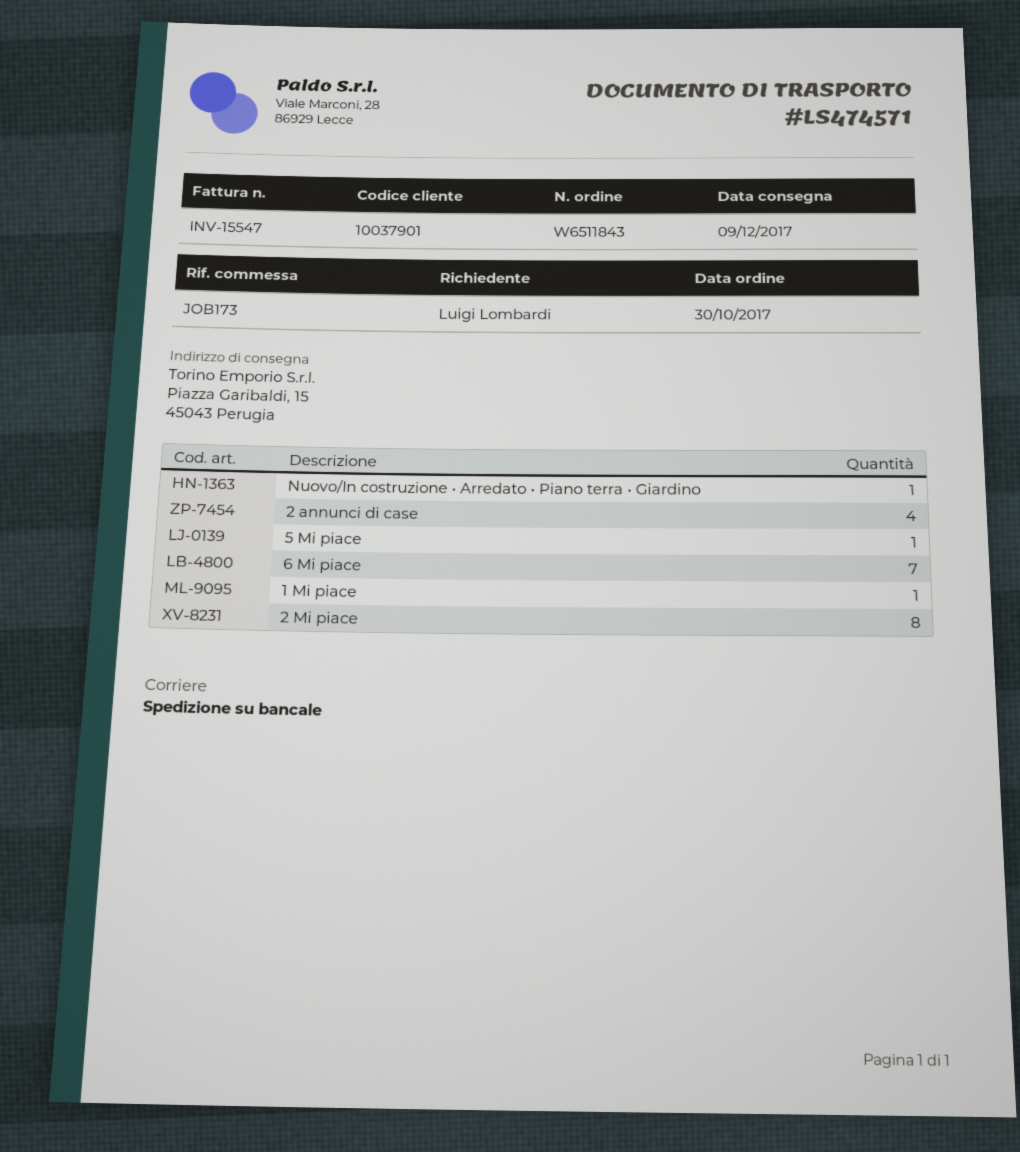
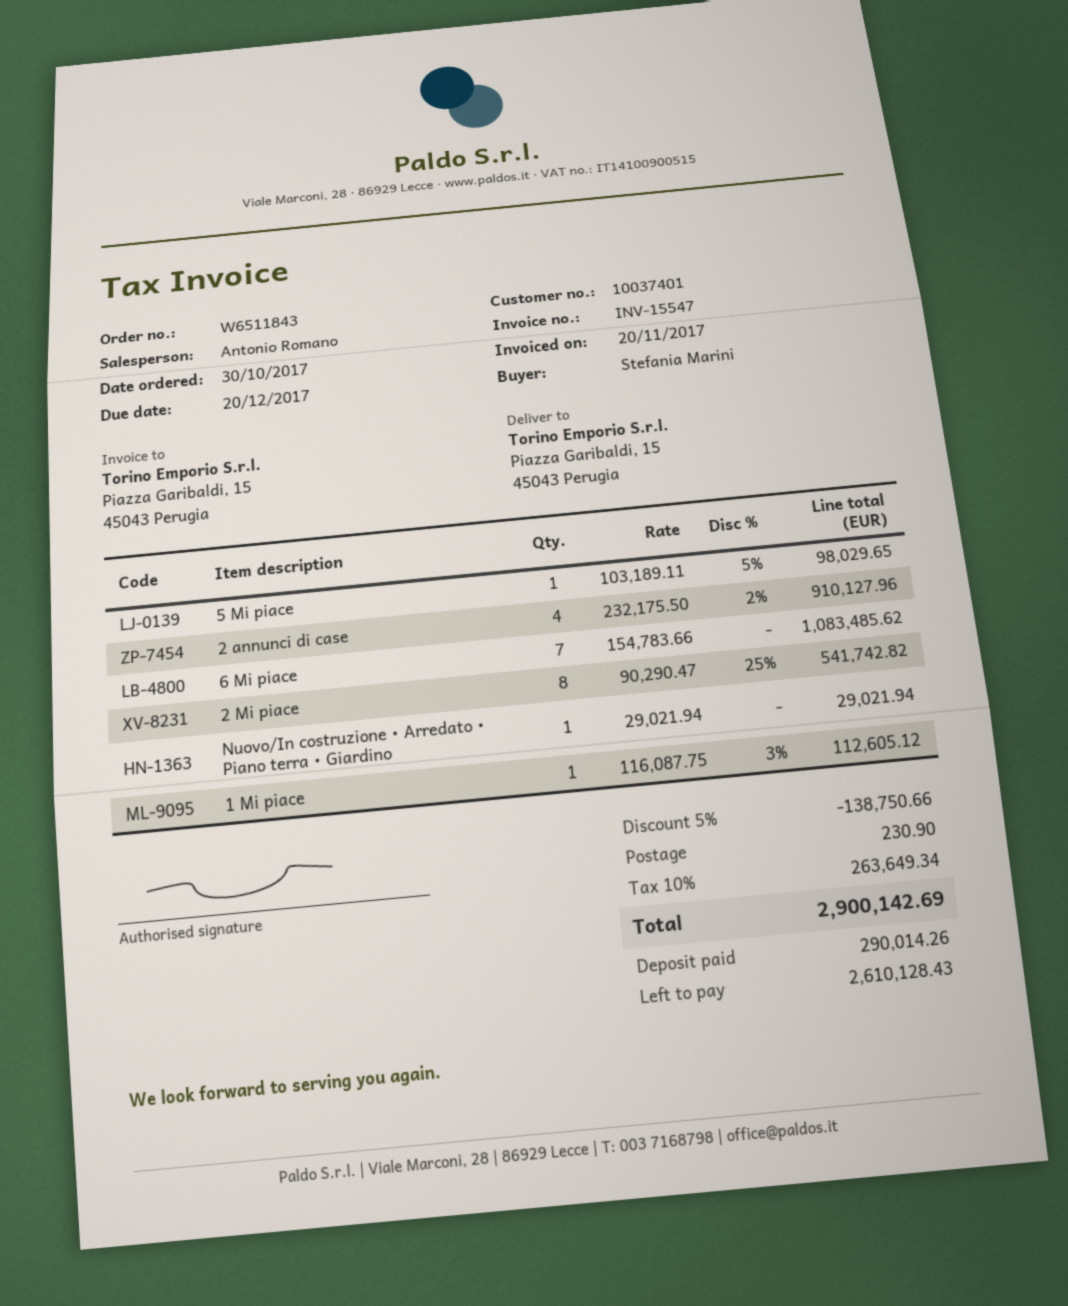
customer number: 10037901 -> 10037401
ordered by: Luigi Lombardi -> Stefania Marini

